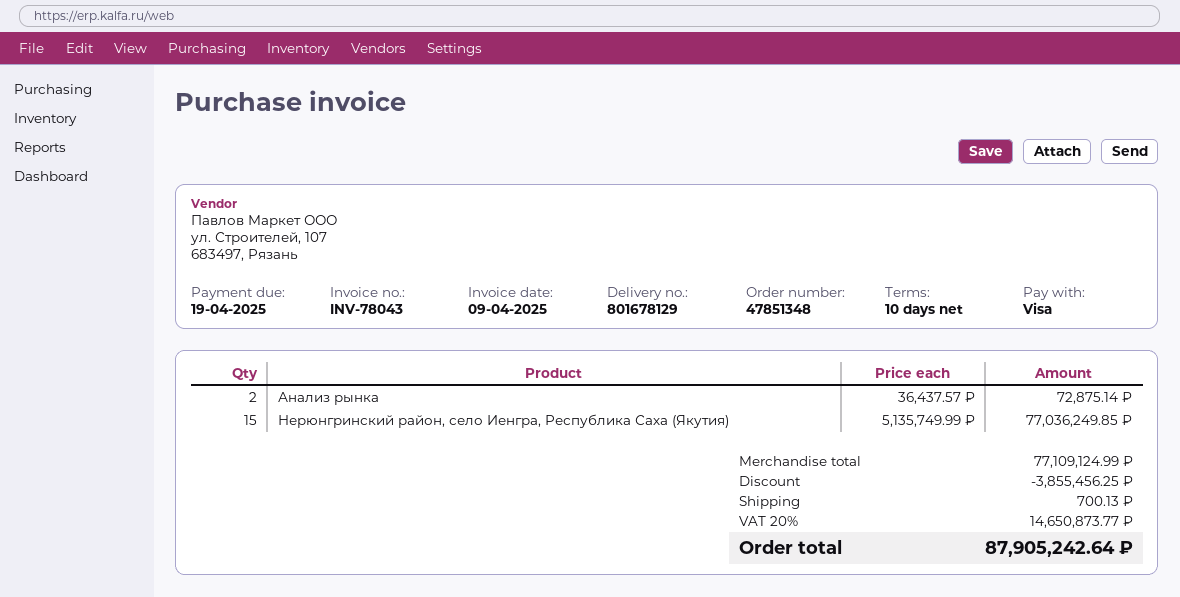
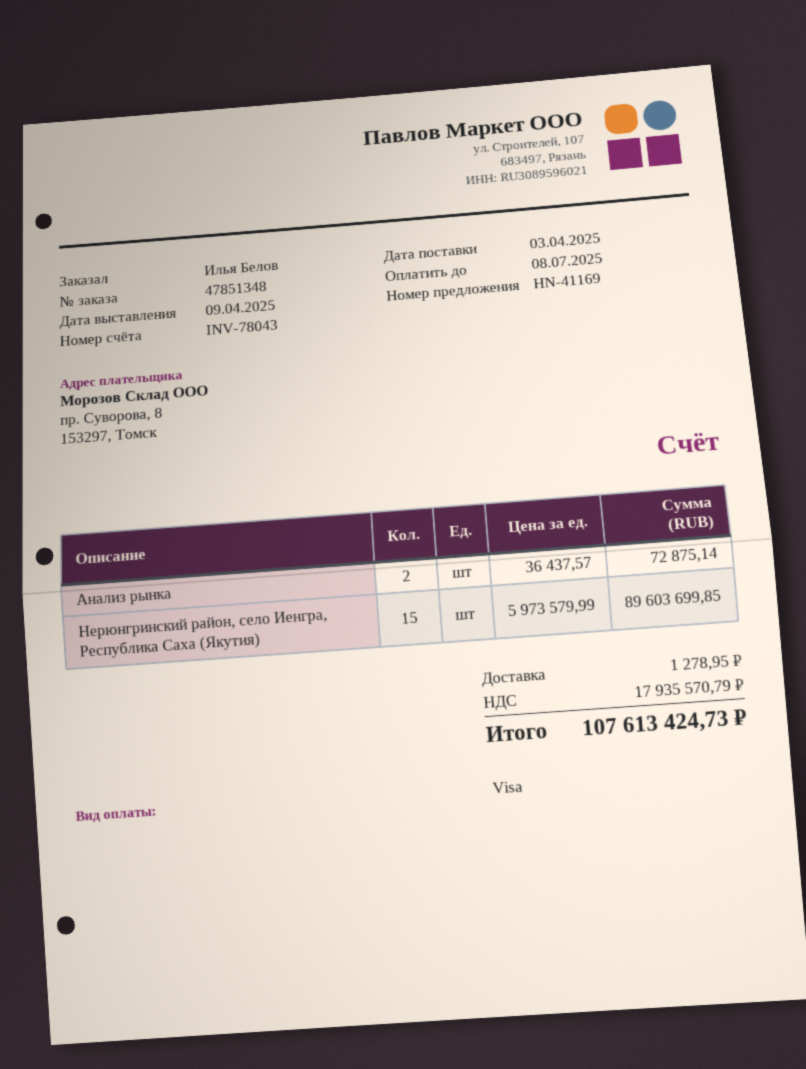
due date: 2025-04-19 -> 2025-07-08
Нерюнгринский район, село Иенгра, Республика Саха (Якутия): 15 x 5135749.99 = 77036249.85 -> 15 x 5973579.99 = 89603699.85
discount: 3855456.25 -> none
shipping: 700.13 -> 1278.95
tax: 14650873.77 -> 17935570.79
total: 87905242.64 -> 107613424.73

